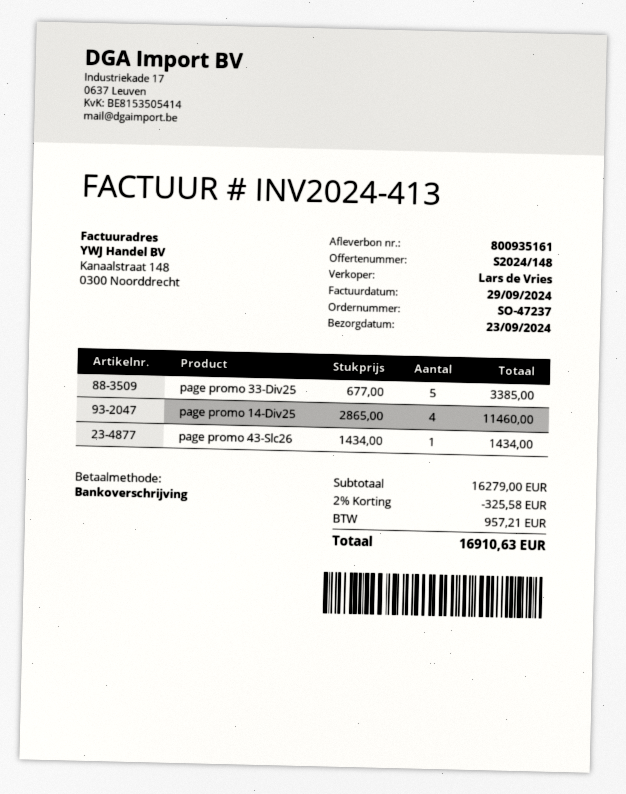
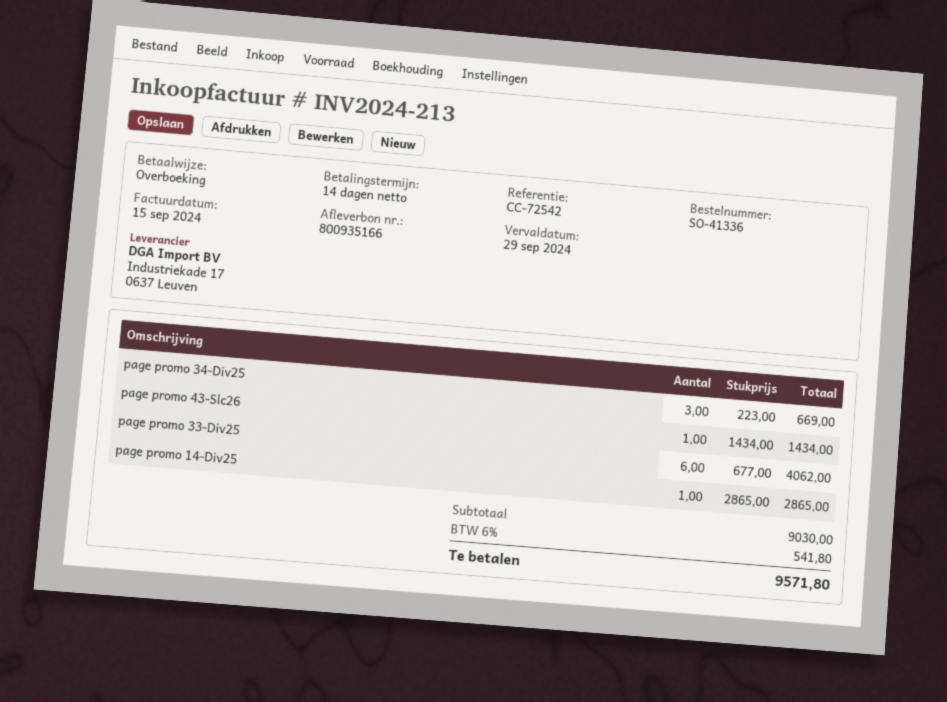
order number: SO-47237 -> SO-41336
delivery note number: 800935161 -> 800935166
invoice number: INV2024-413 -> INV2024-213
invoice date: 2024-09-29 -> 2024-09-15
page promo 33-Div25: 5 x 677.00 = 3385.00 -> 6 x 677.00 = 4062.00
page promo 14-Div25: 4 x 2865.00 = 11460.00 -> 1 x 2865.00 = 2865.00
page promo 34-Div25: none -> 3 x 223.00 = 669.00
subtotal: 16279.00 -> 9030.00
discount: 2% = 325.58 -> none
tax: 957.21 -> 541.80
total: 16910.63 -> 9571.80

